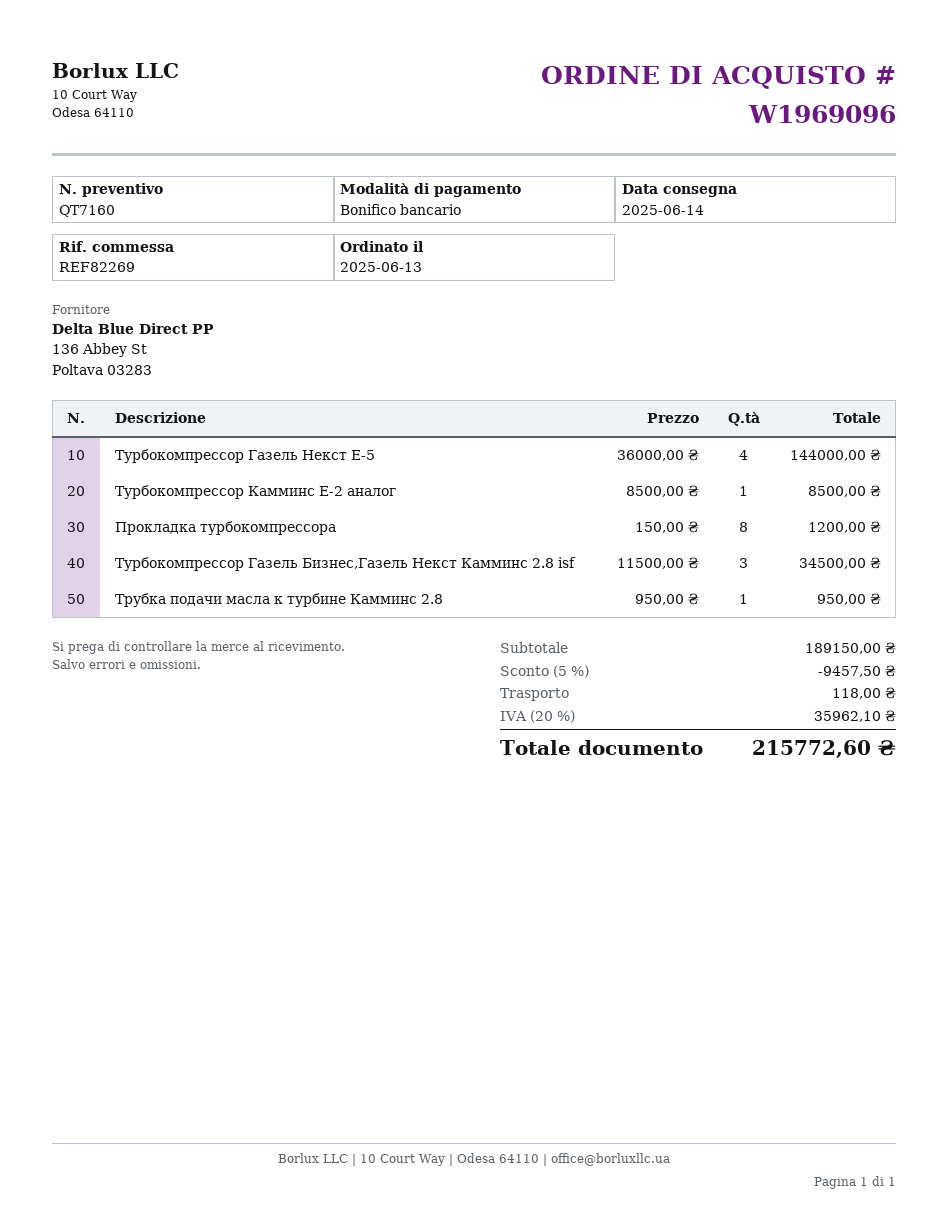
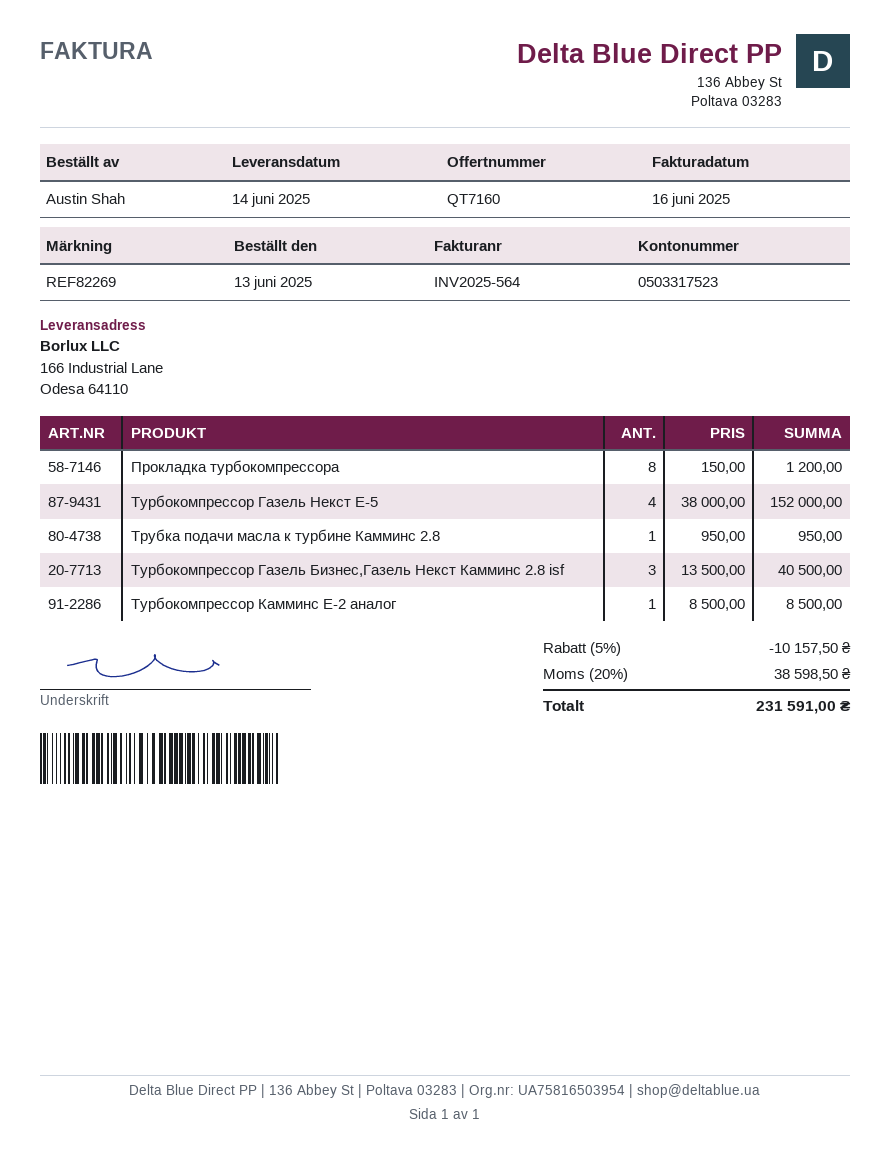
Турбокомпрессор Газель Некст Е-5: 4 x 36000.00 = 144000.00 -> 4 x 38000.00 = 152000.00
Турбокомпрессор Газель Бизнес,Газель Некст Камминс 2.8 isf: 3 x 11500.00 = 34500.00 -> 3 x 13500.00 = 40500.00
discount: 5% = 9457.50 -> 5% = 10157.50
shipping: 118.00 -> none
tax: 20% = 35962.10 -> 20% = 38598.50
total: 215772.60 -> 231591.00

